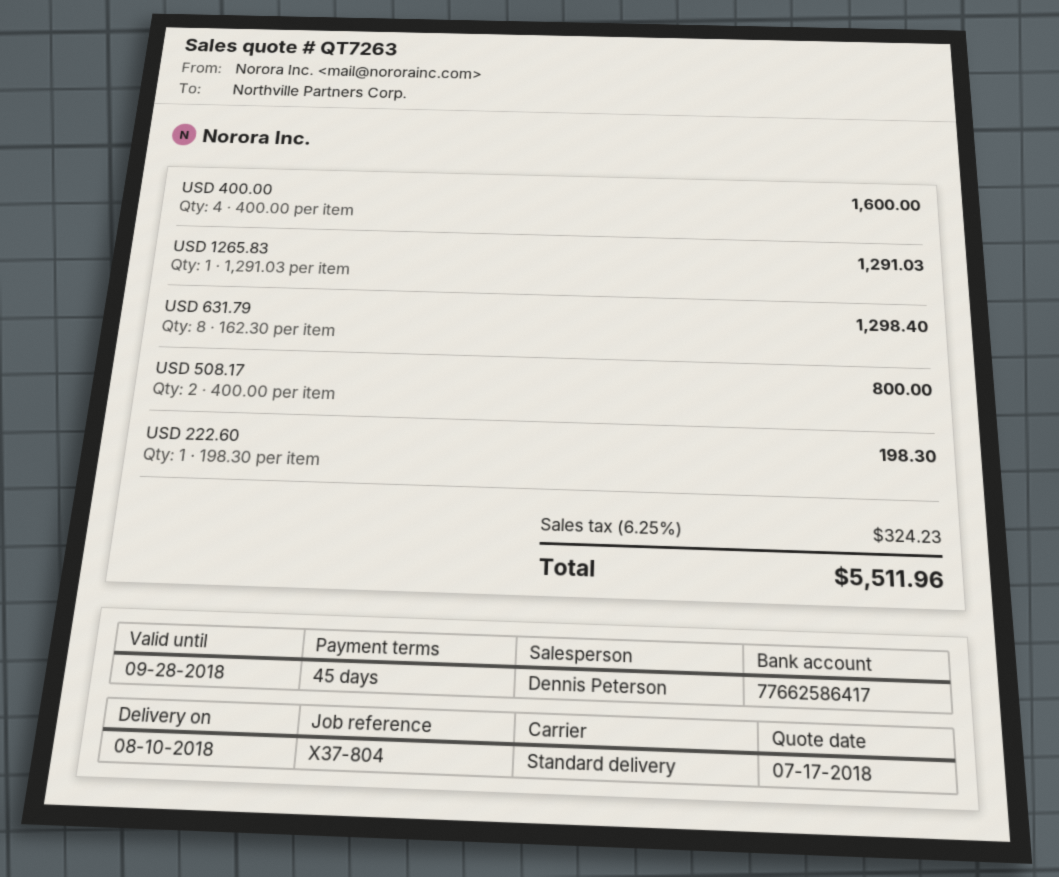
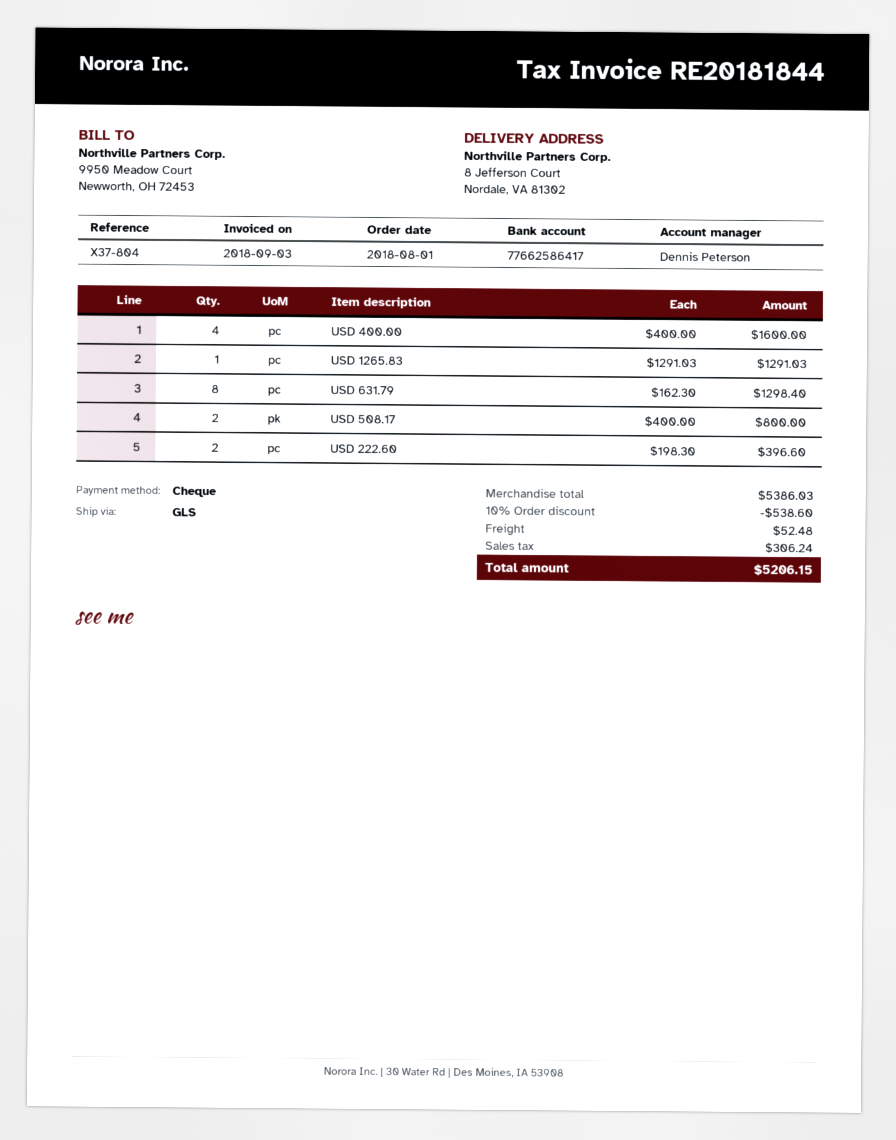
shipping method: standard -> GLS
USD 222.60: 1 x 198.30 = 198.30 -> 2 x 198.30 = 396.60
discount: none -> 10% = 538.60
shipping: none -> 52.48
tax: 324.23 -> 306.24
total: 5511.96 -> 5206.15

